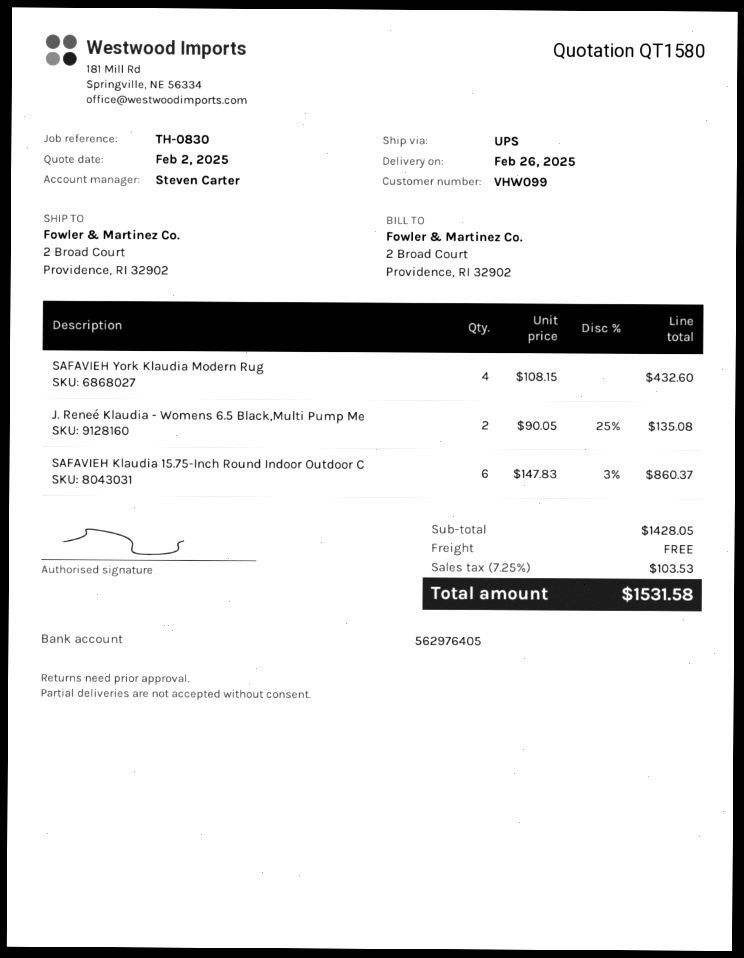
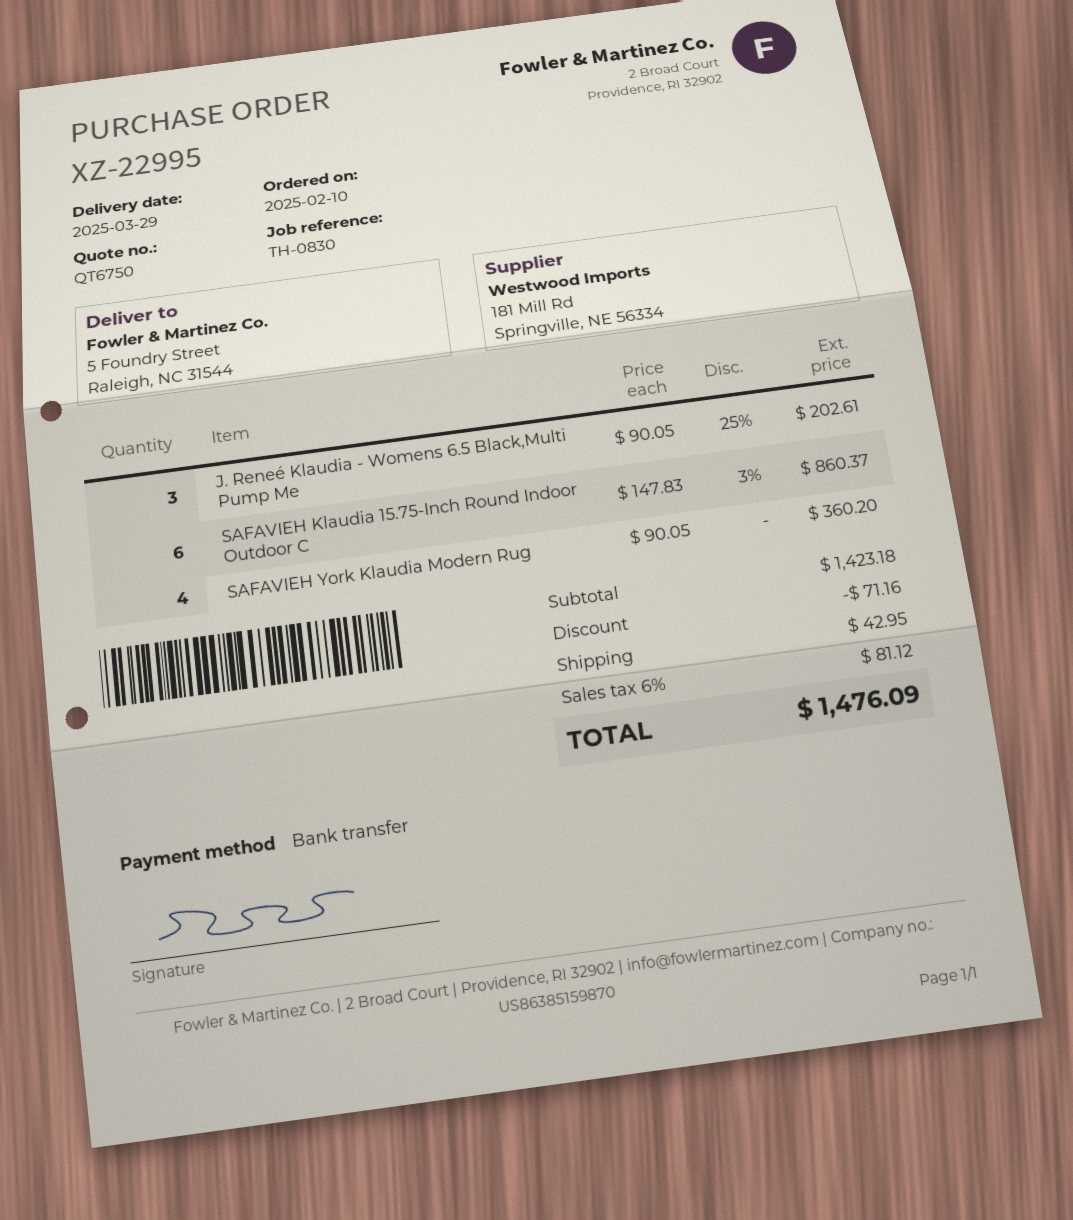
quote number: QT1580 -> QT6750
delivery date: 2025-02-26 -> 2025-03-29
ship to: 2 Broad Court, Providence, RI 32902 -> 5 Foundry Street, Raleigh, NC 31544
SAFAVIEH York Klaudia Modern Rug: 4 x 108.15 = 432.60 -> 4 x 90.05 = 360.20
J. Reneé Klaudia - Womens 6.5 Black,Multi Pump Me: 2 x 90.05 - 25% = 135.08 -> 3 x 90.05 - 25% = 202.61
subtotal: 1428.05 -> 1423.18
discount: none -> 71.16
shipping: 0.00 -> 42.95
tax: 7.25% = 103.53 -> 6% = 81.12
total: 1531.58 -> 1476.09

